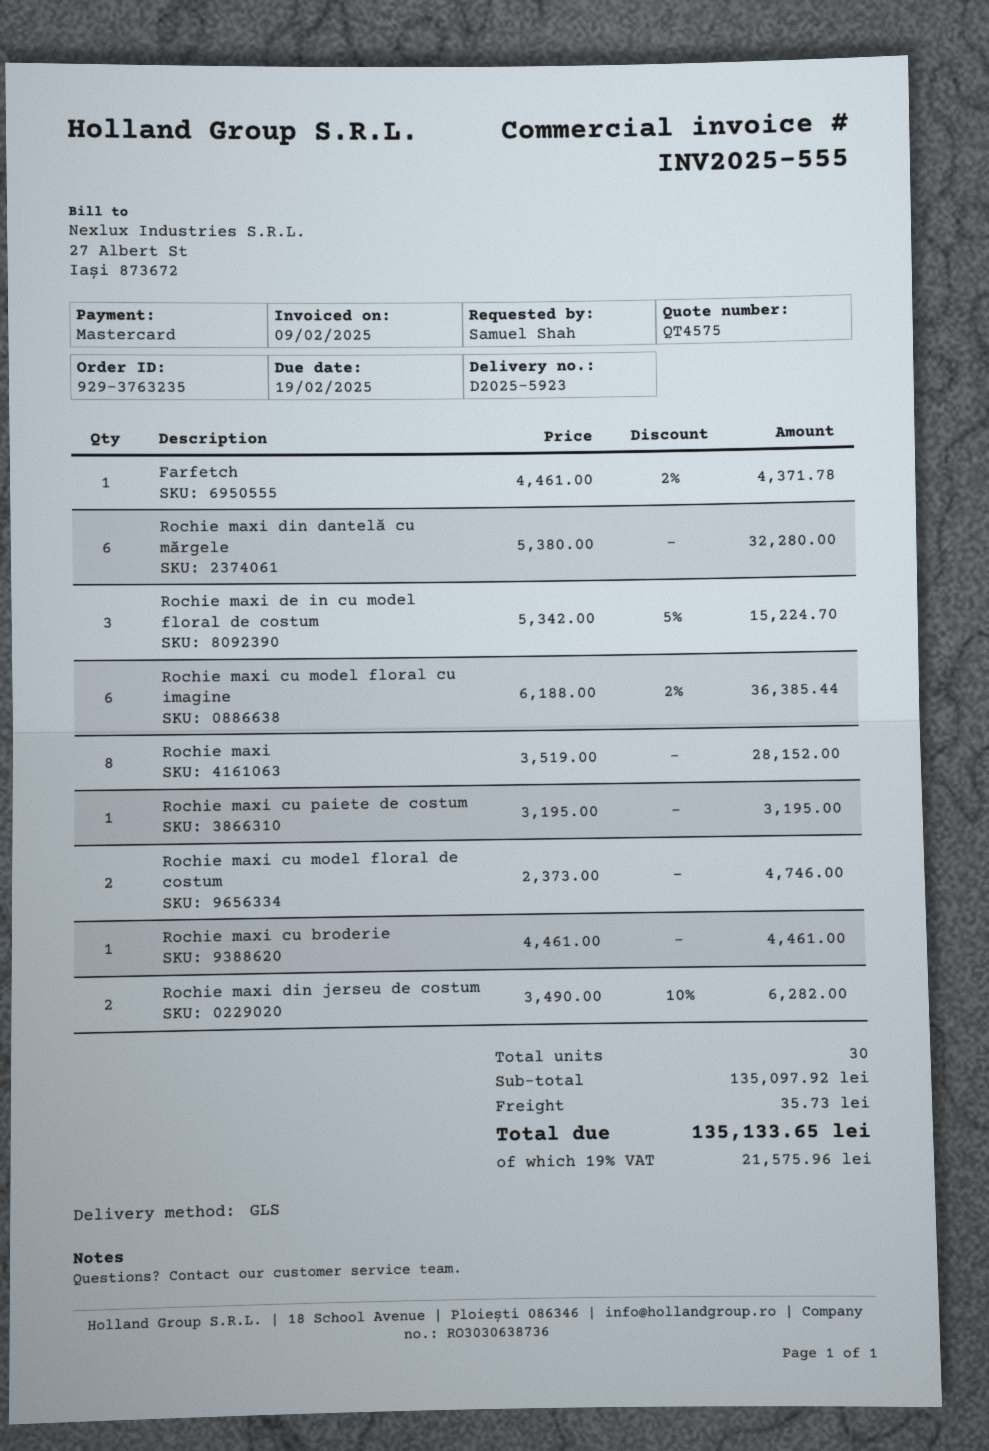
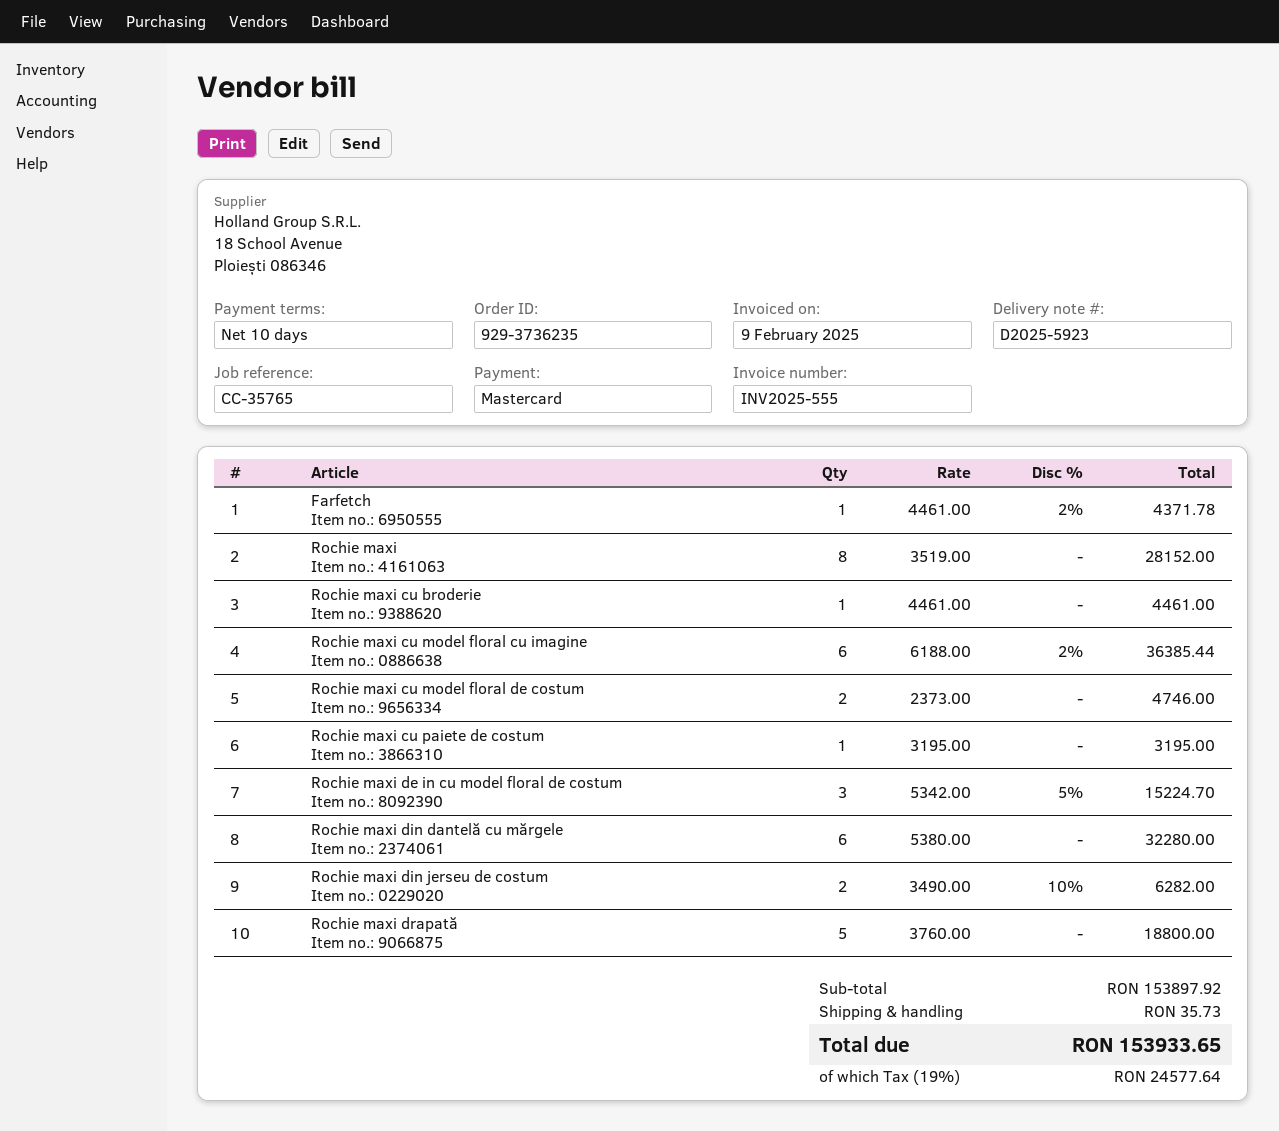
order number: 929-3763235 -> 929-3736235
Rochie maxi drapată: none -> 5 x 3760.00 = 18800.00
subtotal: 135097.92 -> 153897.92
tax: 19% = 21575.96 -> 19% = 24577.64
total: 135133.65 -> 153933.65

